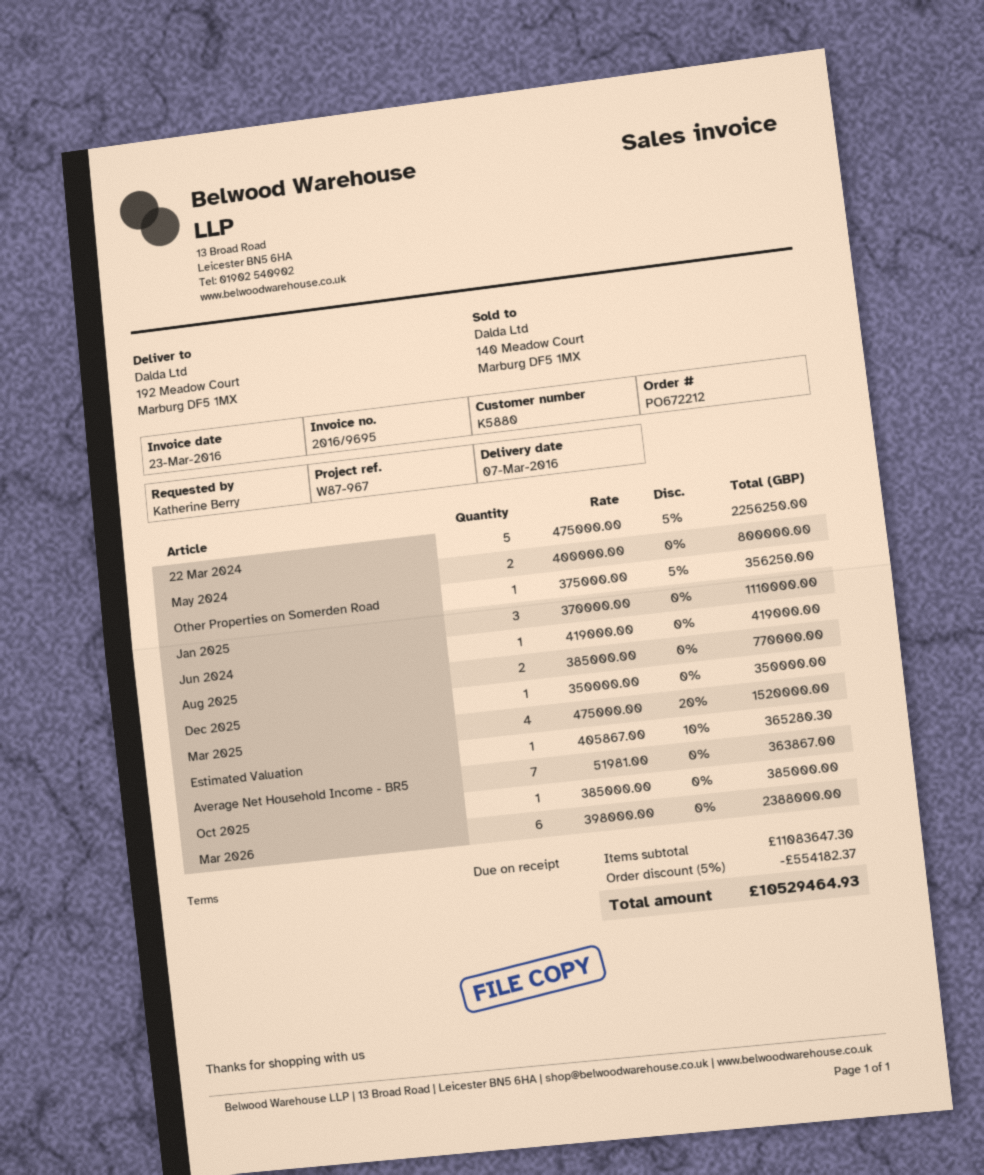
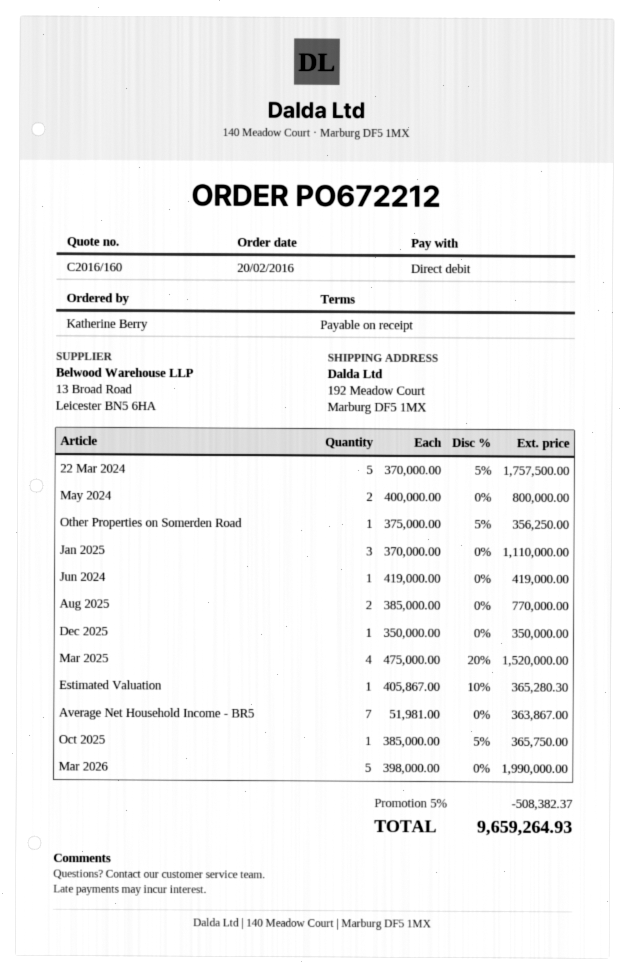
22 Mar 2024: 5 x 475000.00 - 5% = 2256250.00 -> 5 x 370000.00 - 5% = 1757500.00
Oct 2025: 1 x 385000.00 = 385000.00 -> 1 x 385000.00 - 5% = 365750.00
Mar 2026: 6 x 398000.00 = 2388000.00 -> 5 x 398000.00 = 1990000.00
discount: 5% = 554182.37 -> 5% = 508382.37
total: 10529464.93 -> 9659264.93

